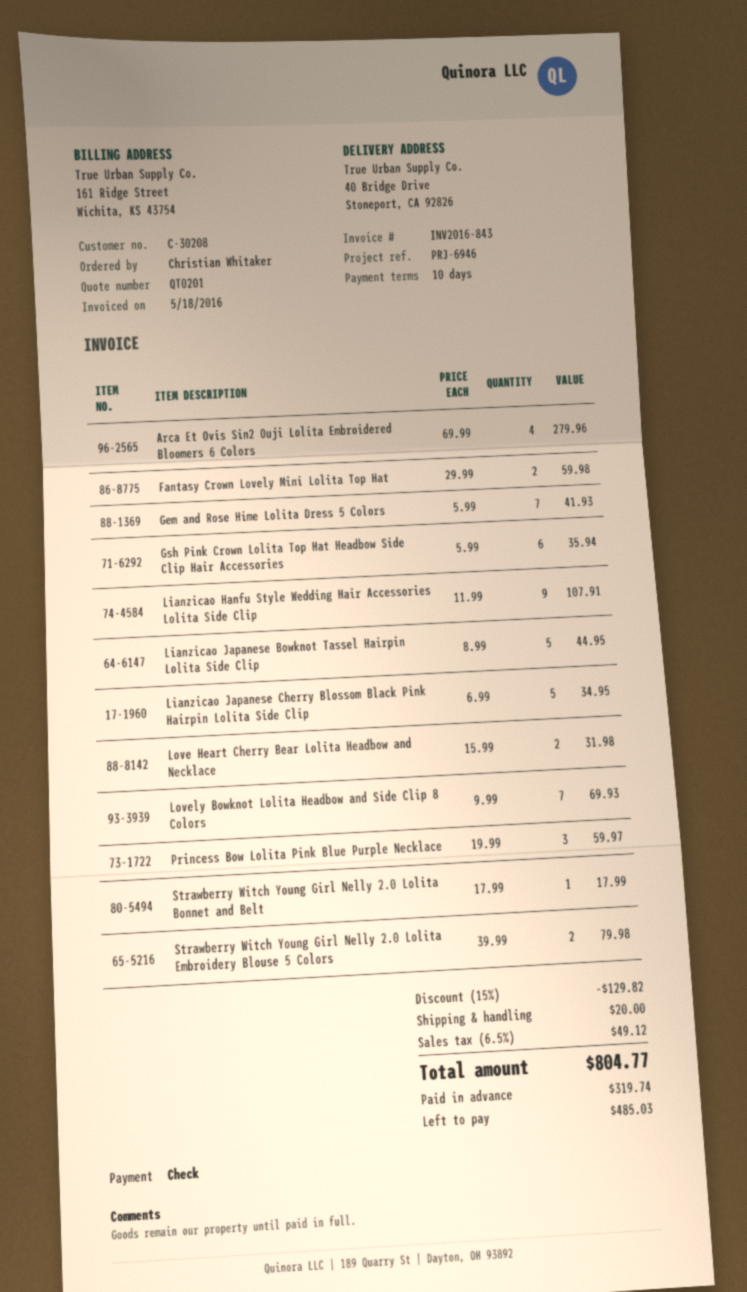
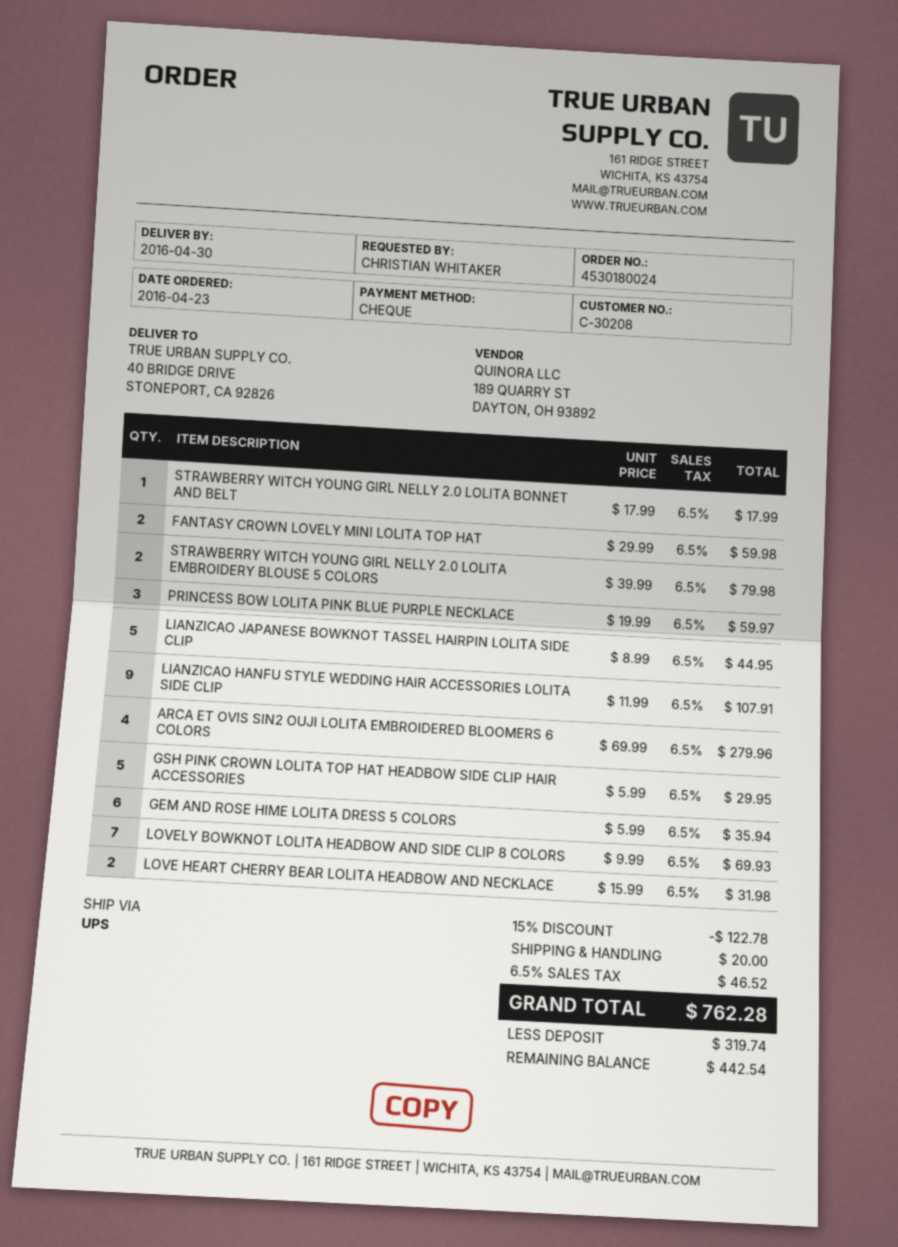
Gem and Rose Hime Lolita Dress 5 Colors: 7 x 5.99 = 41.93 -> 6 x 5.99 = 35.94
Gsh Pink Crown Lolita Top Hat Headbow Side Clip Hair Accessories: 6 x 5.99 = 35.94 -> 5 x 5.99 = 29.95
Lianzicao Japanese Cherry Blossom Black Pink Hairpin Lolita Side Clip: 5 x 6.99 = 34.95 -> none
discount: 15% = 129.82 -> 15% = 122.78
tax: 6.5% = 49.12 -> 6.5% = 46.52
total: 804.77 -> 762.28
balance: 485.03 -> 442.54

